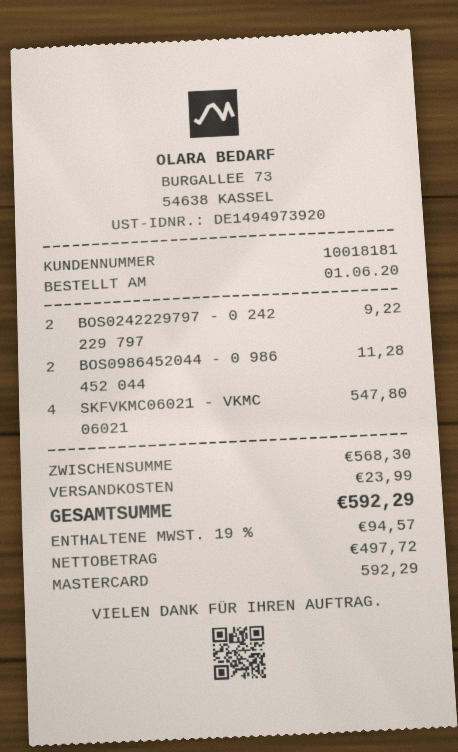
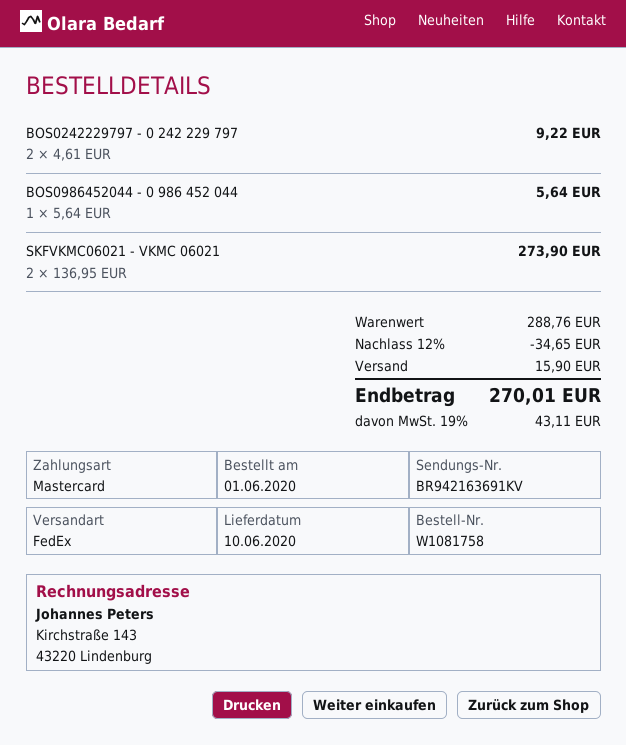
BOS0986452044 - 0 986 452 044: 2 for 11.28 -> 1 for 5.64
SKFVKMC06021 - VKMC 06021: 4 for 547.80 -> 2 for 273.90
subtotal: 568.30 -> 288.76
discount: none -> 12% = 34.65
shipping: 23.99 -> 15.90
tax: 19% = 94.57 -> 19% = 43.11
total: 592.29 -> 270.01

